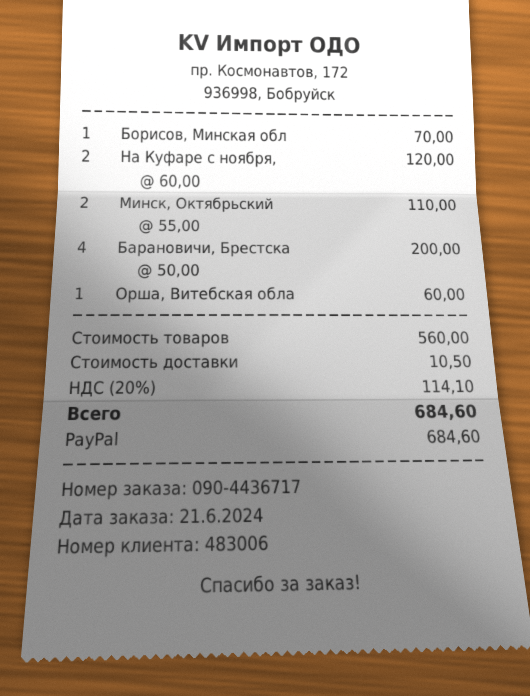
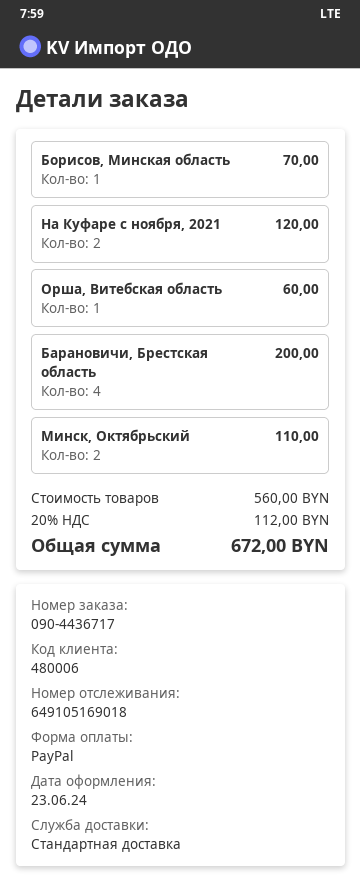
order date: 2024-06-21 -> 2024-06-23
customer number: 483006 -> 480006
shipping: 10.50 -> none
tax: 20% = 114.10 -> 20% = 112.00
total: 684.60 -> 672.00

